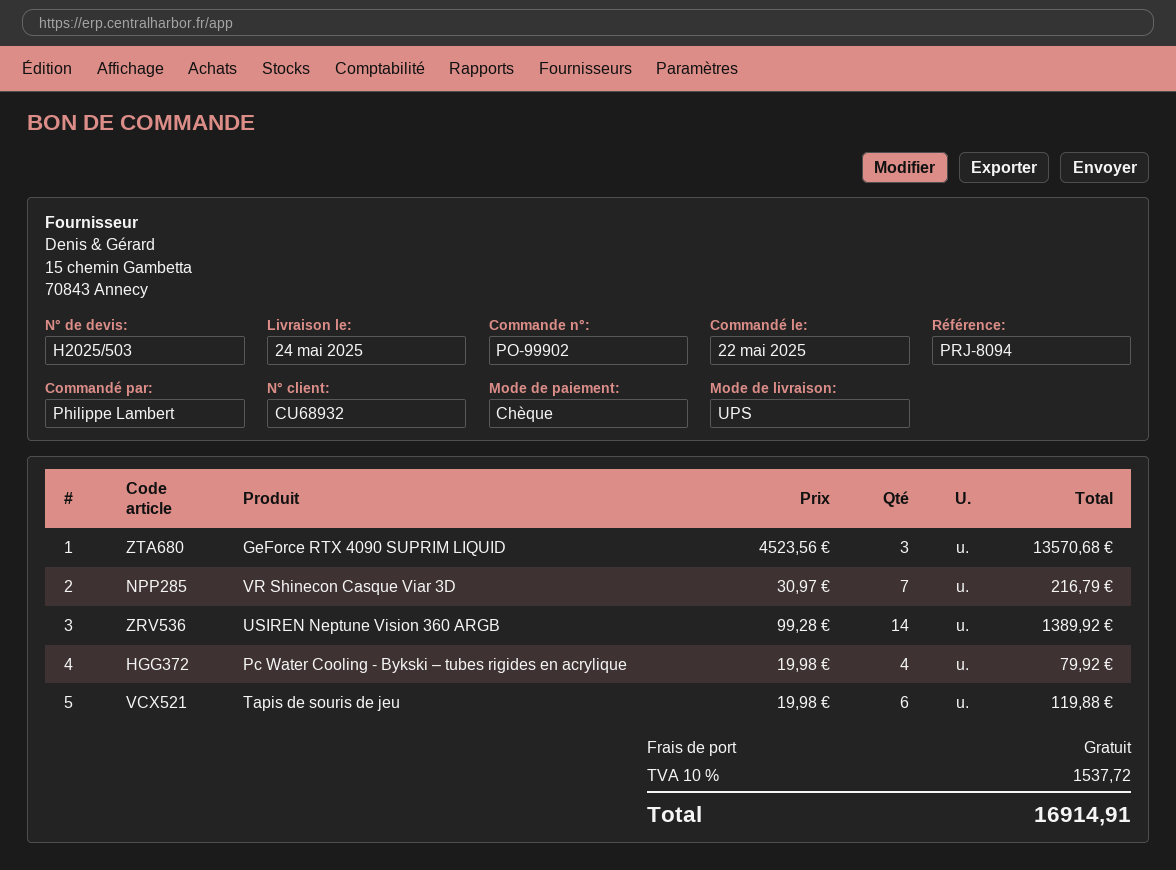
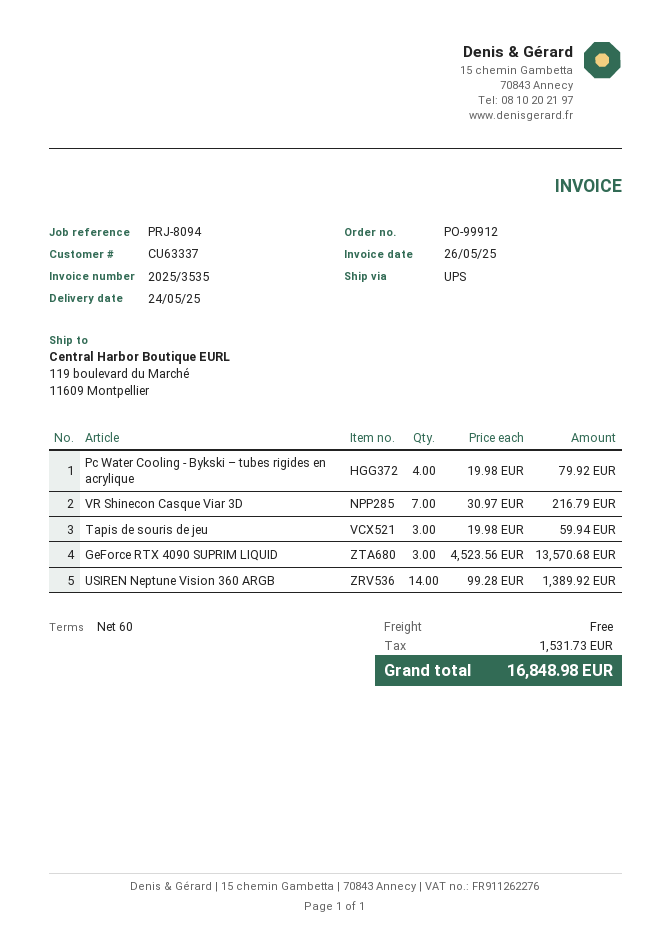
order number: PO-99902 -> PO-99912
customer number: CU68932 -> CU63337
Tapis de souris de jeu: 6 x 19.98 = 119.88 -> 3 x 19.98 = 59.94
tax: 1537.72 -> 1531.73
total: 16914.91 -> 16848.98

